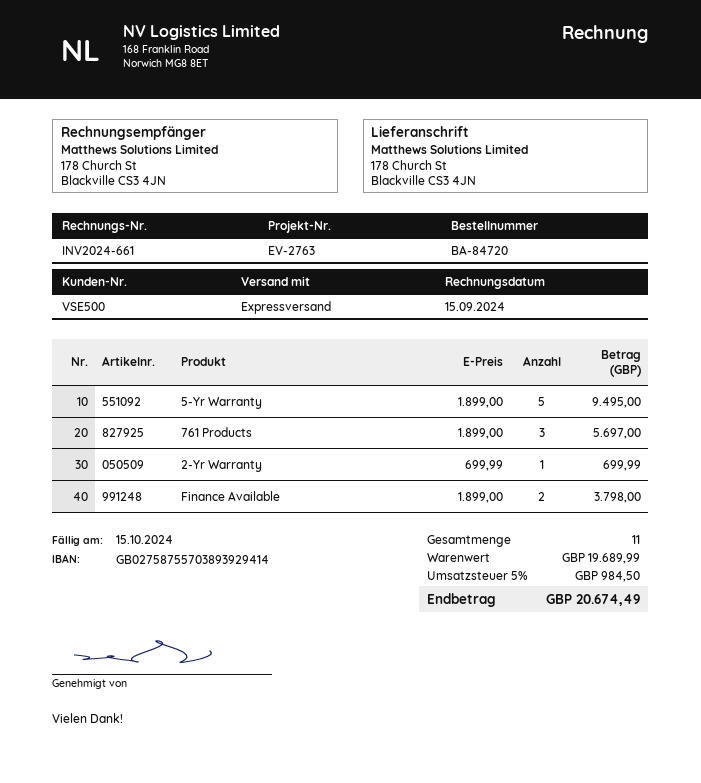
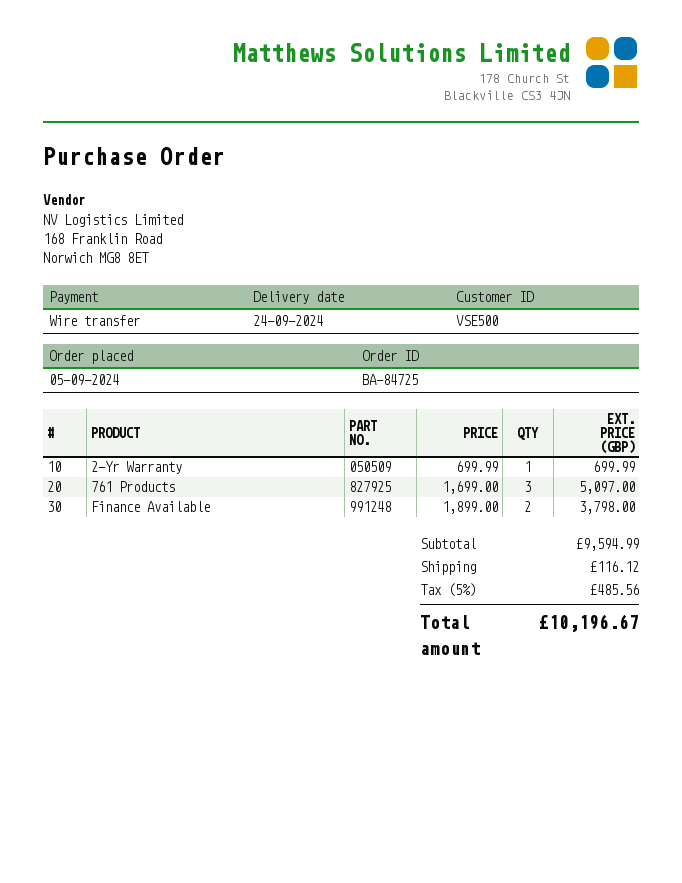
order number: BA-84720 -> BA-84725
5-Yr Warranty: 5 x 1899.00 = 9495.00 -> none
761 Products: 3 x 1899.00 = 5697.00 -> 3 x 1699.00 = 5097.00
subtotal: 19689.99 -> 9594.99
shipping: none -> 116.12
tax: 5% = 984.50 -> 5% = 485.56
total: 20674.49 -> 10196.67

